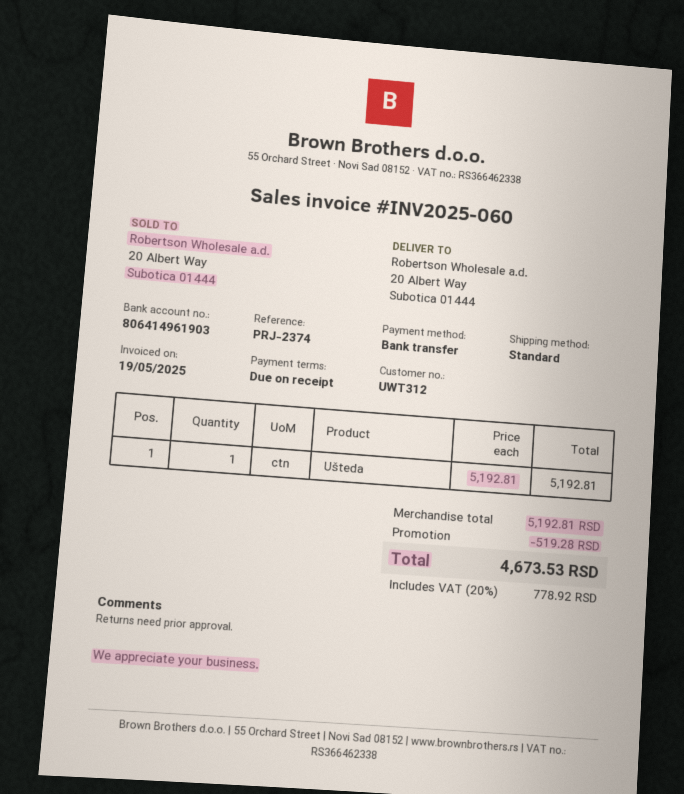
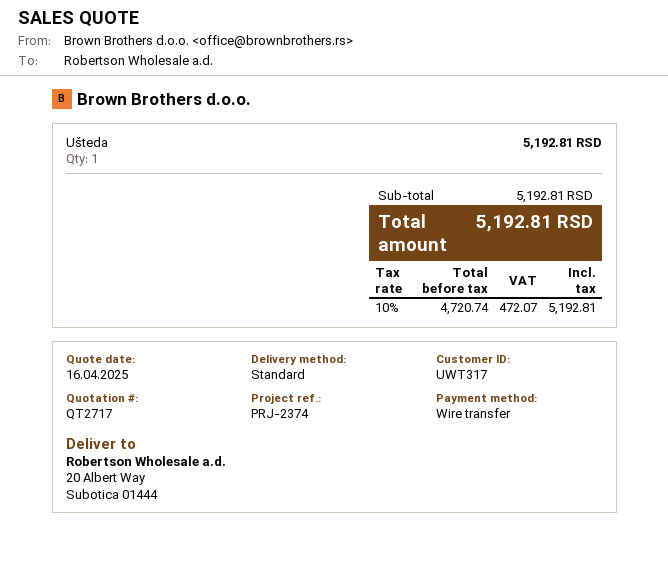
customer number: UWT312 -> UWT317
discount: 519.28 -> none
tax: 20% = 778.92 -> 10% = 472.07
total: 4673.53 -> 5192.81

